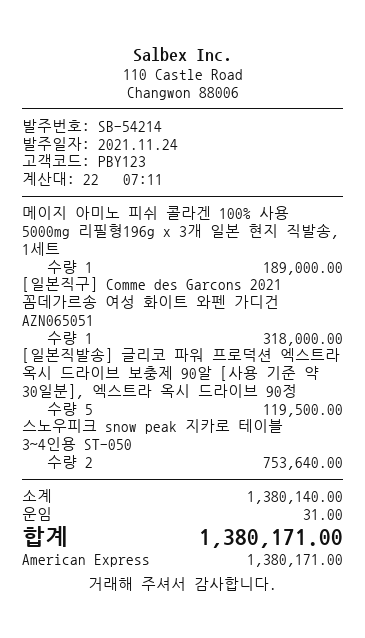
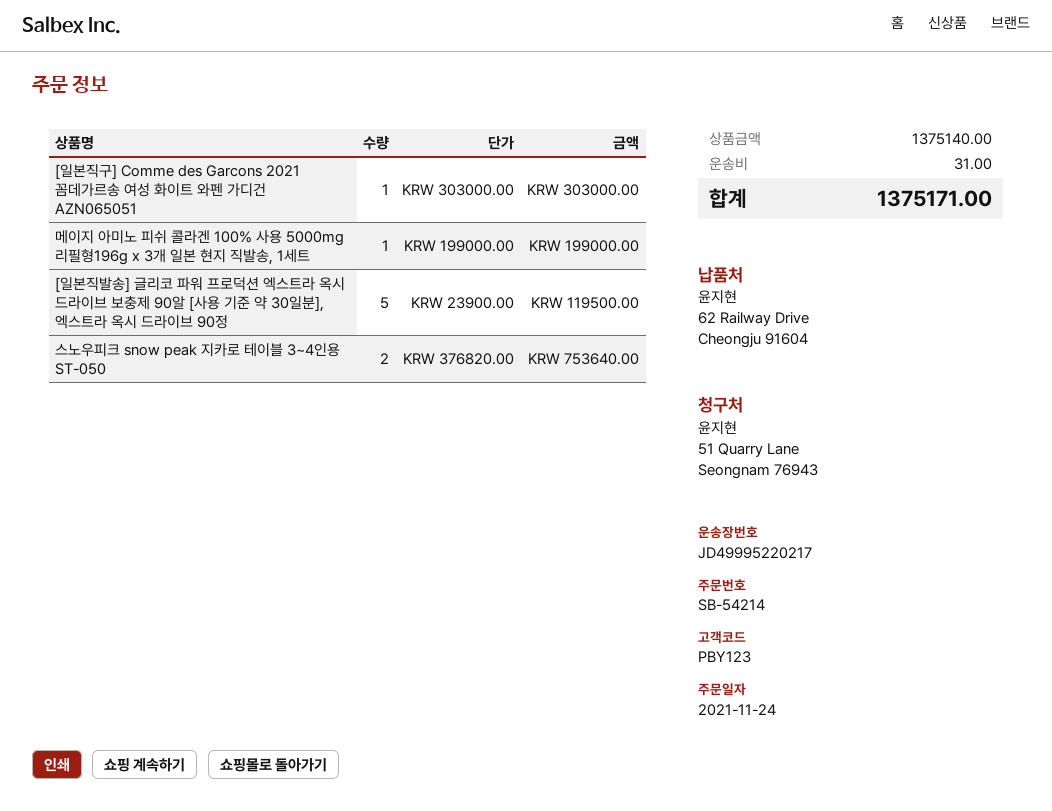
메이지 아미노 피쉬 콜라겐 100% 사용 5000mg 리필형196g x 3개 일본 현지 직발송, 1세트: 1 for 189000.00 -> 1 for 199000.00
[일본직구] Comme des Garcons 2021 꼼데가르송 여성 화이트 와펜 가디건 AZN065051: 1 for 318000.00 -> 1 for 303000.00
subtotal: 1380140.00 -> 1375140.00
total: 1380171.00 -> 1375171.00

